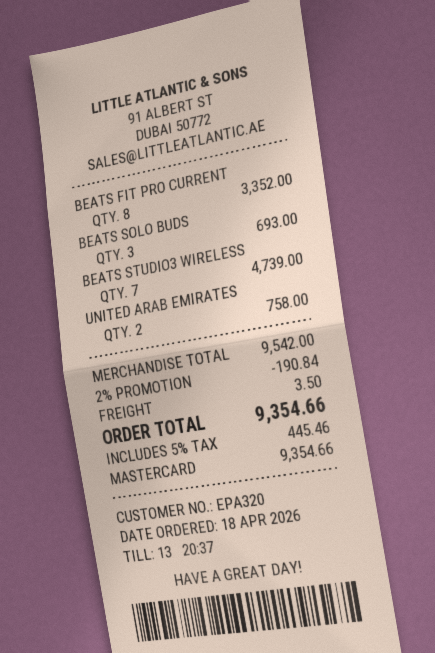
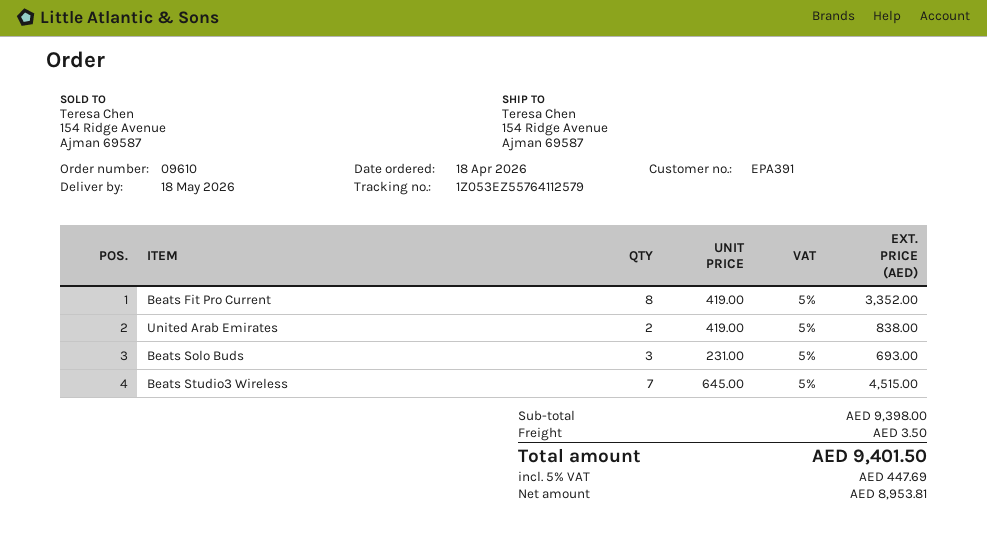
customer number: EPA320 -> EPA391
BEATS STUDIO3 WIRELESS: 7 for 4739.00 -> 7 for 4515.00
UNITED ARAB EMIRATES: 2 for 758.00 -> 2 for 838.00
subtotal: 9542.00 -> 9398.00
discount: 2% = 190.84 -> none
tax: 5% = 445.46 -> 5% = 447.69
total: 9354.66 -> 9401.50

